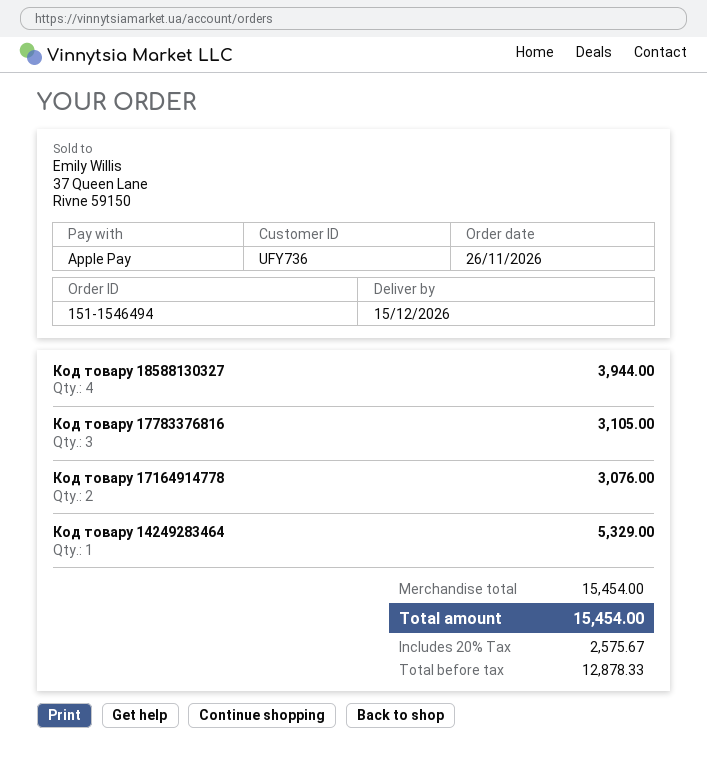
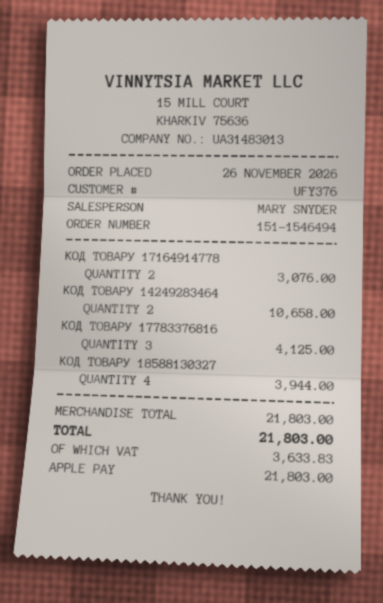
customer number: UFY736 -> UFY376
Код товару 17783376816: 3 for 3105.00 -> 3 for 4125.00
Код товару 14249283464: 1 for 5329.00 -> 2 for 10658.00
subtotal: 15454.00 -> 21803.00
tax: 2575.67 -> 3633.83
total: 15454.00 -> 21803.00

